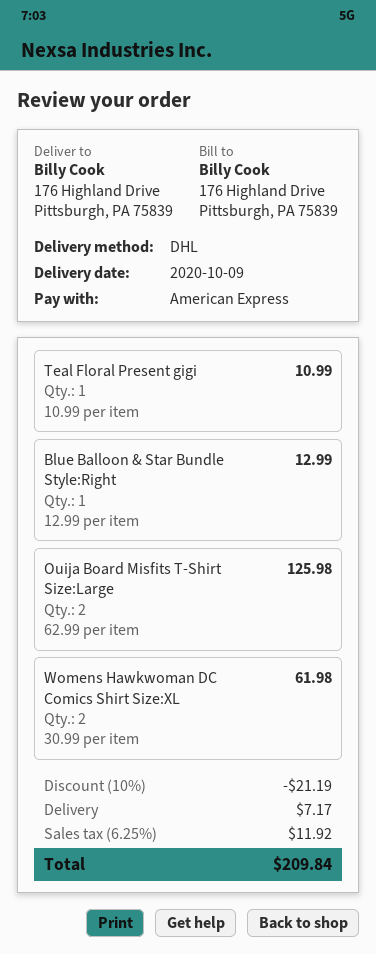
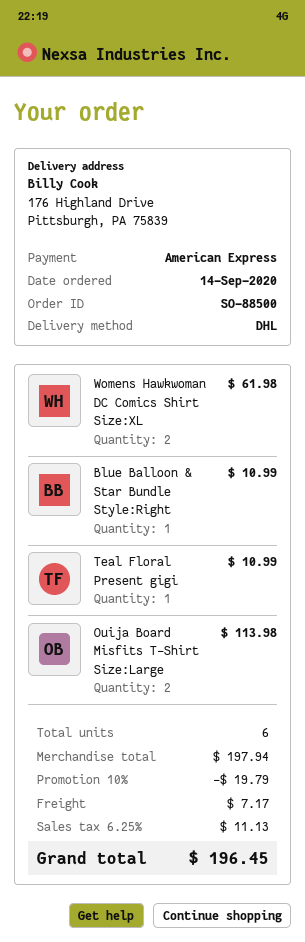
Blue Balloon & Star Bundle Style:Right: 1 for 12.99 -> 1 for 10.99
Ouija Board Misfits T-Shirt Size:Large: 2 for 125.98 -> 2 for 113.98
discount: 10% = 21.19 -> 10% = 19.79
tax: 6.25% = 11.92 -> 6.25% = 11.13
total: 209.84 -> 196.45

